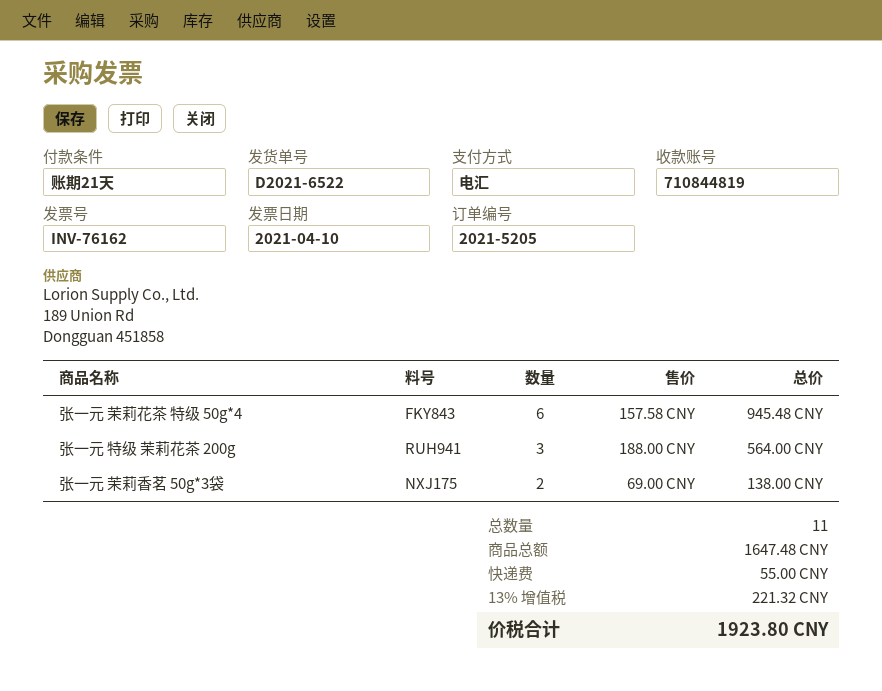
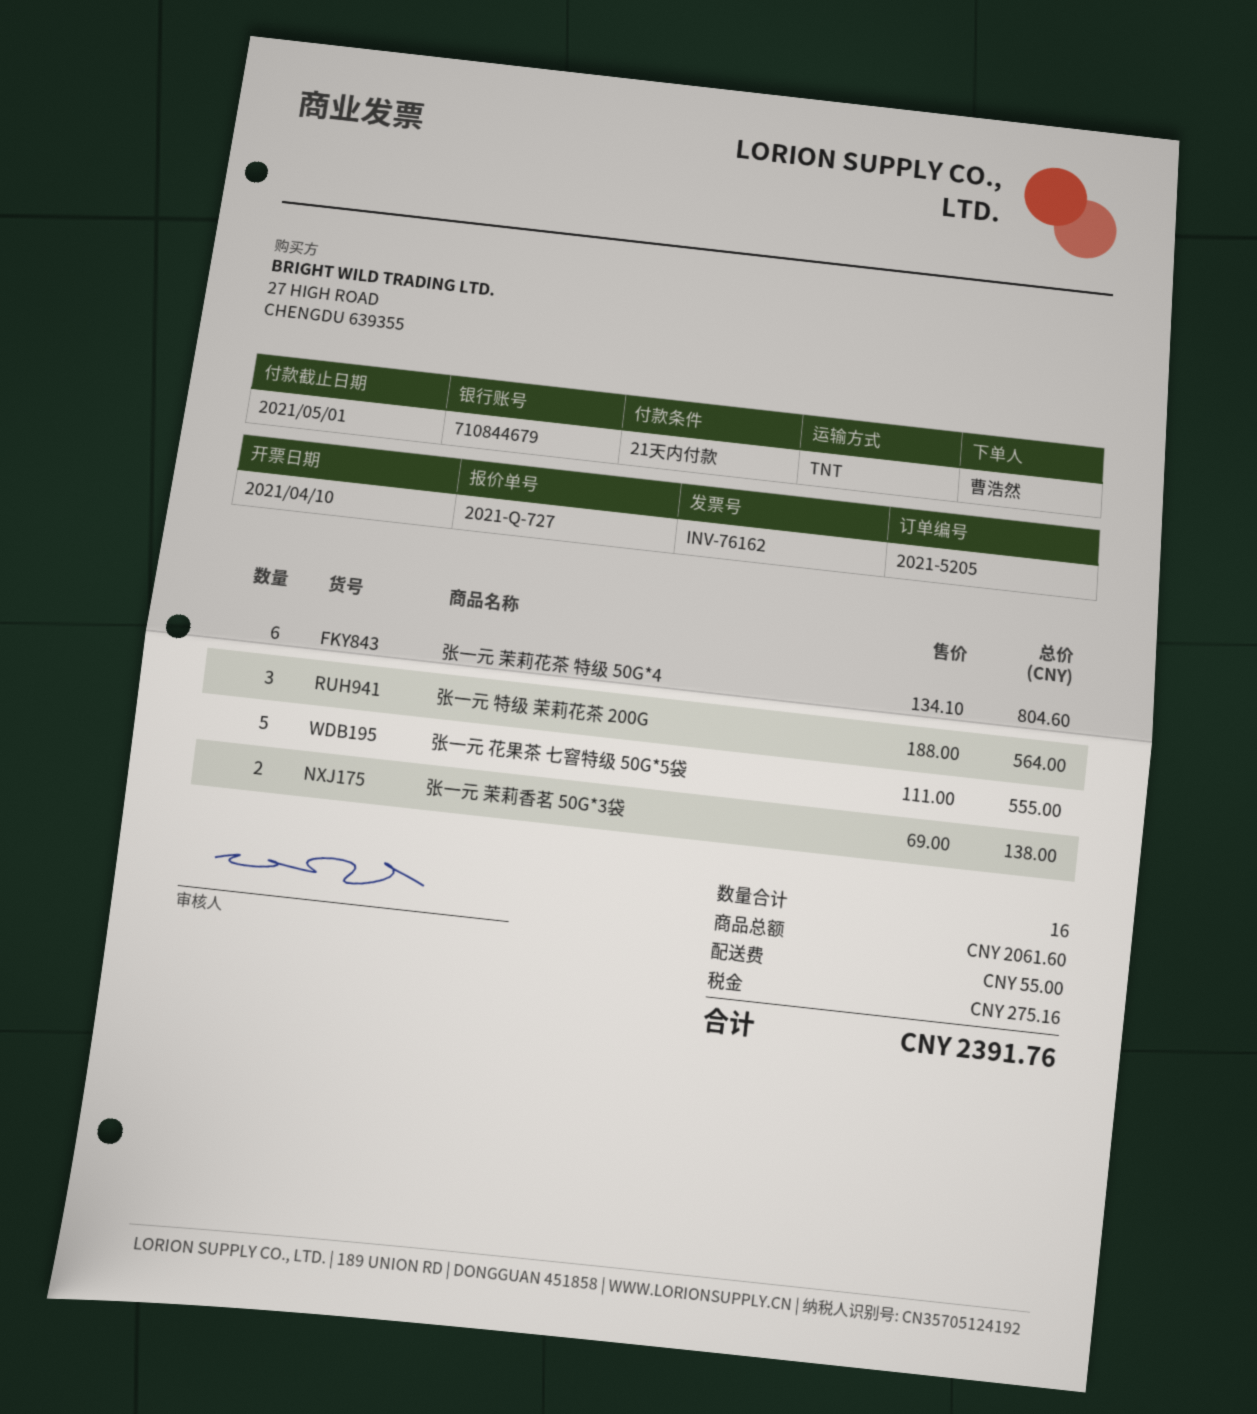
bank account: 710844819 -> 710844679
张一元 茉莉花茶 特级 50g*4: 6 x 157.58 = 945.48 -> 6 x 134.10 = 804.60
张一元 花果茶 七窨特级 50G*5袋: none -> 5 x 111.00 = 555.00
total quantity: 11 -> 16
subtotal: 1647.48 -> 2061.60
tax: 221.32 -> 275.16
total: 1923.80 -> 2391.76

